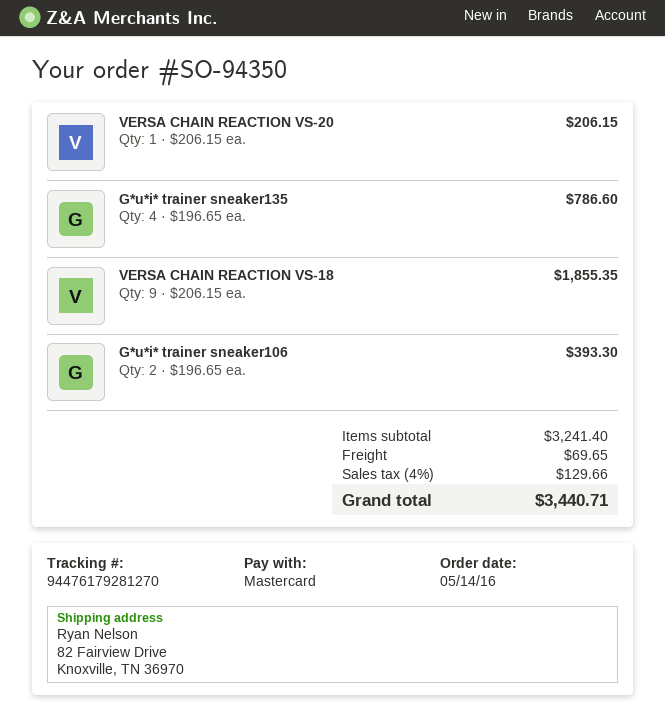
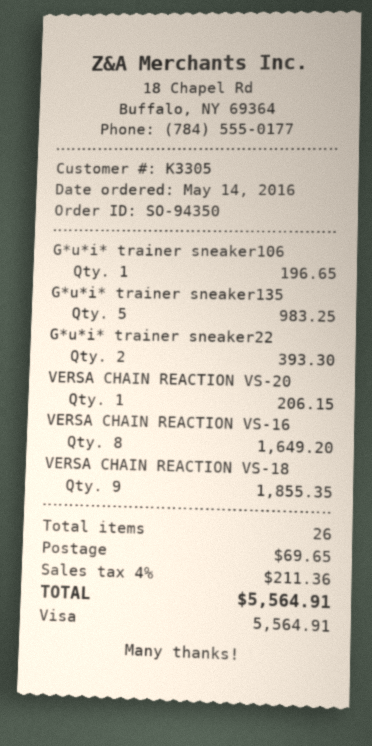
payment method: Mastercard -> Visa
G*u*i* trainer sneaker135: 4 for 786.60 -> 5 for 983.25
G*u*i* trainer sneaker106: 2 for 393.30 -> 1 for 196.65
G*u*i* trainer sneaker22: none -> 2 for 393.30
VERSA CHAIN REACTION VS-16: none -> 8 for 1649.20
tax: 4% = 129.66 -> 4% = 211.36
total: 3440.71 -> 5564.91

